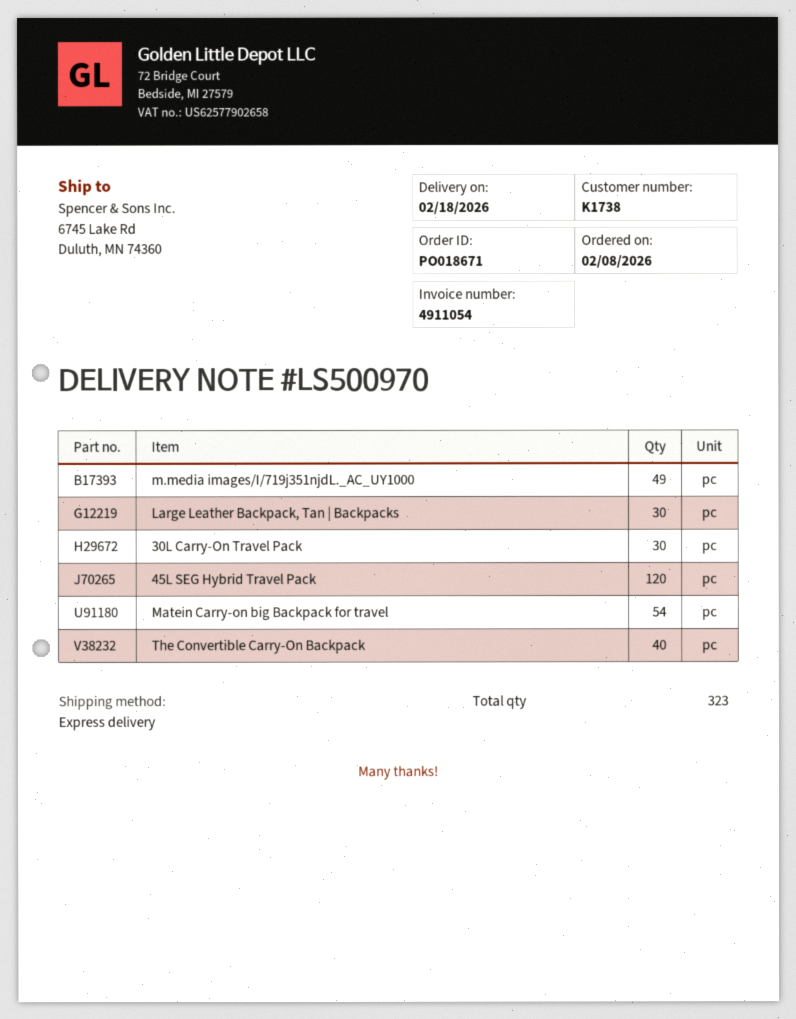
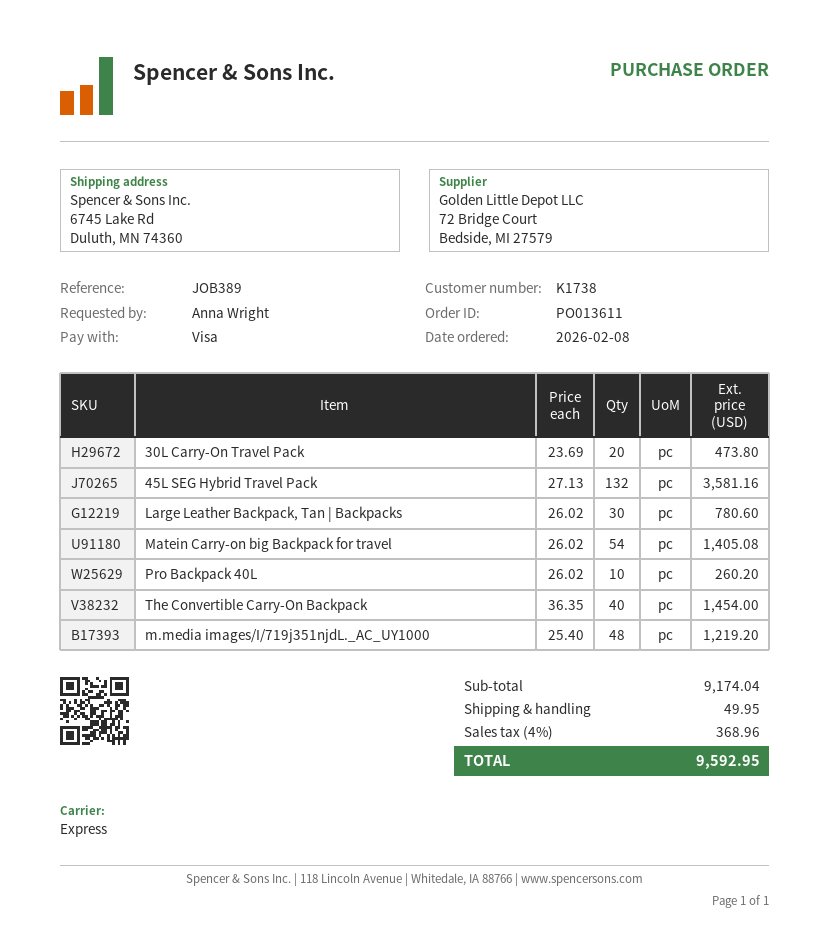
order number: PO018671 -> PO013611
m.media images/I/719j351njdL._AC_UY1000: 49 -> 48
30L Carry-On Travel Pack: 30 -> 20
45L SEG Hybrid Travel Pack: 120 -> 132
Pro Backpack 40L: none -> 10

